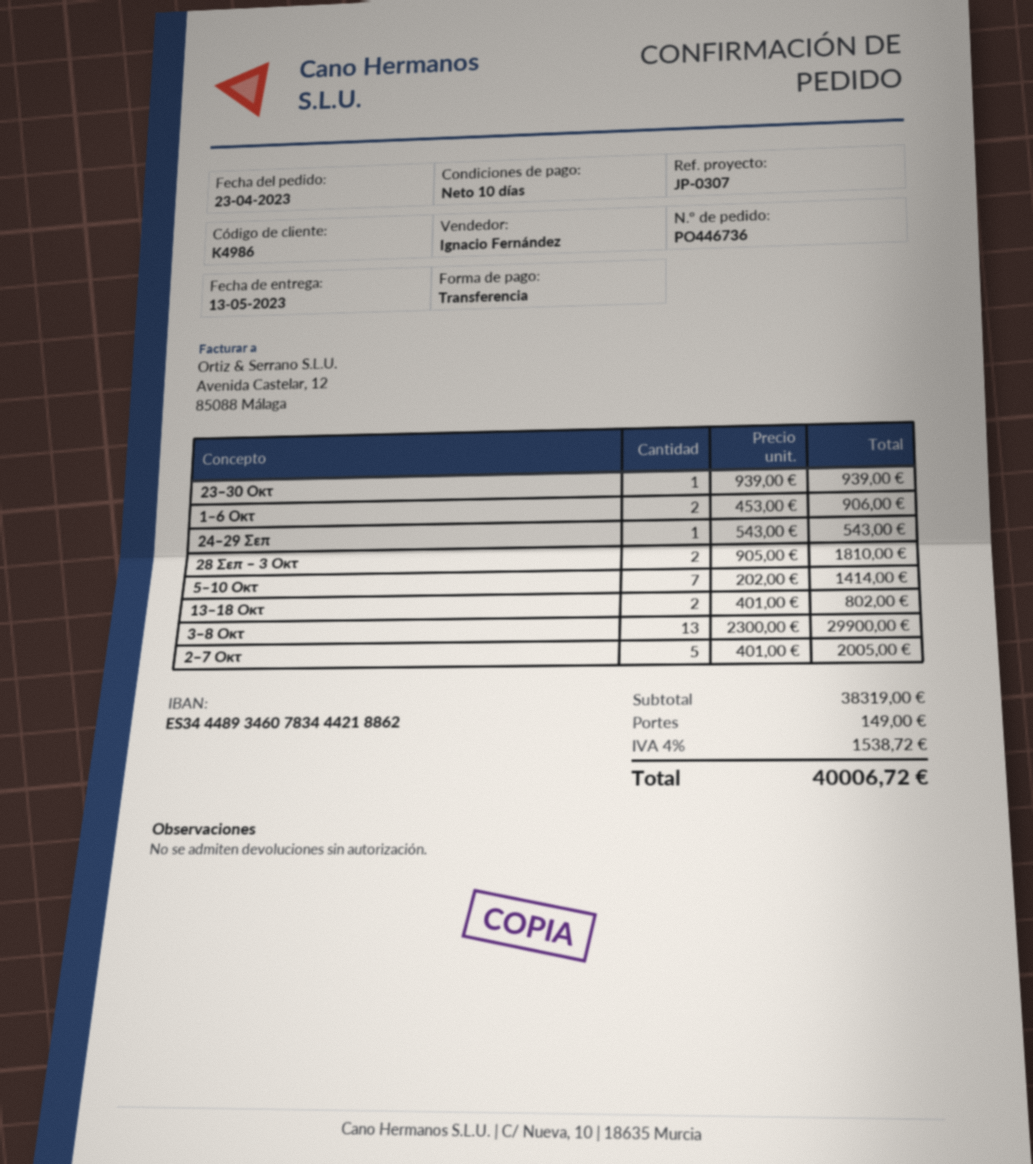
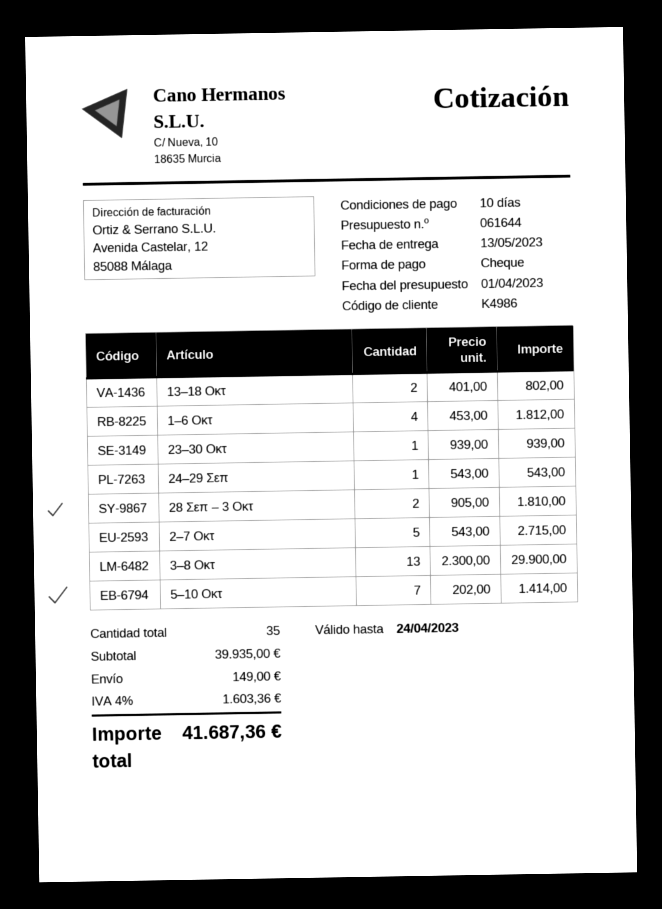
payment method: bank transfer -> cheque
1–6 Οκτ: 2 x 453.00 = 906.00 -> 4 x 453.00 = 1812.00
2–7 Οκτ: 5 x 401.00 = 2005.00 -> 5 x 543.00 = 2715.00
subtotal: 38319.00 -> 39935.00
tax: 4% = 1538.72 -> 4% = 1603.36
total: 40006.72 -> 41687.36

